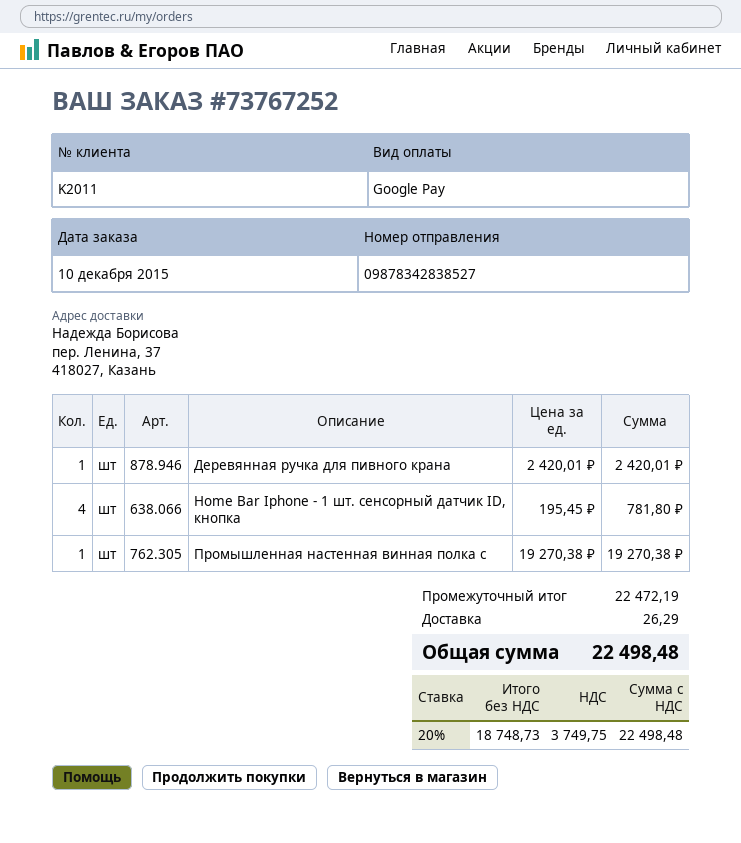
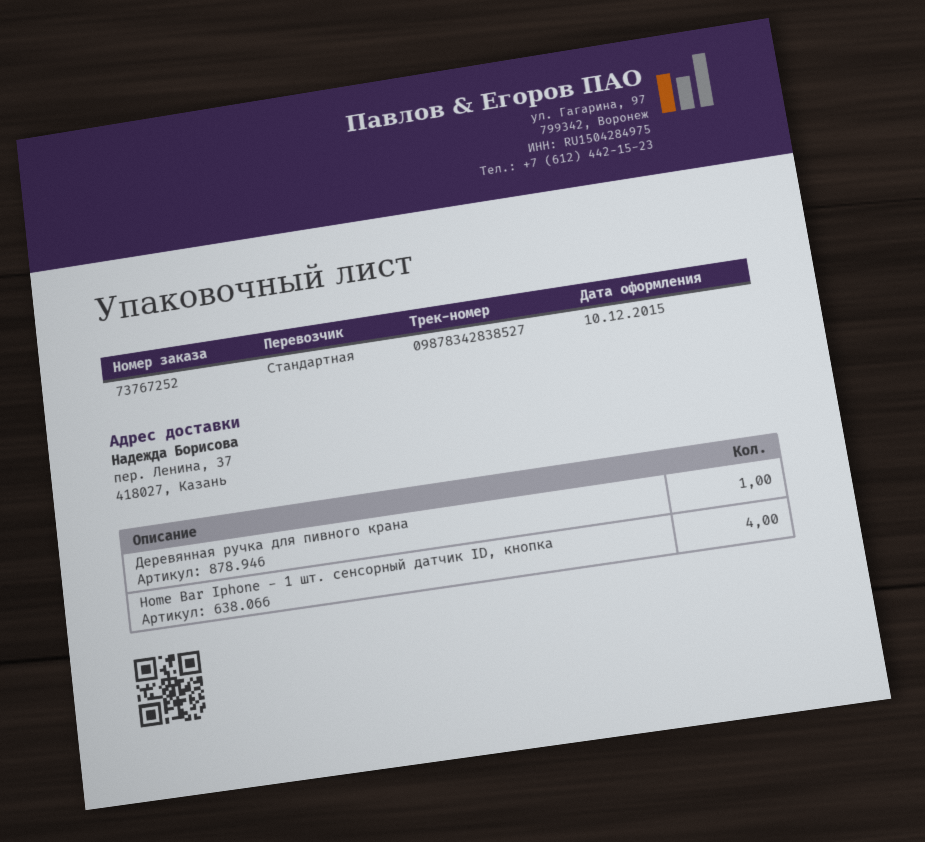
Промышленная настенная винная полка с: 1 -> none

